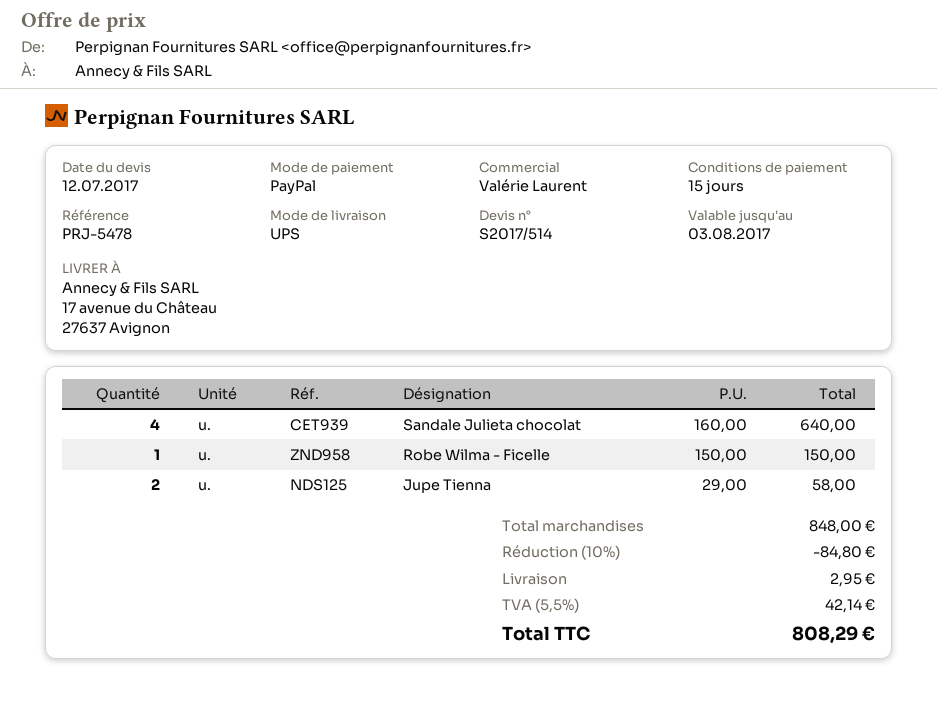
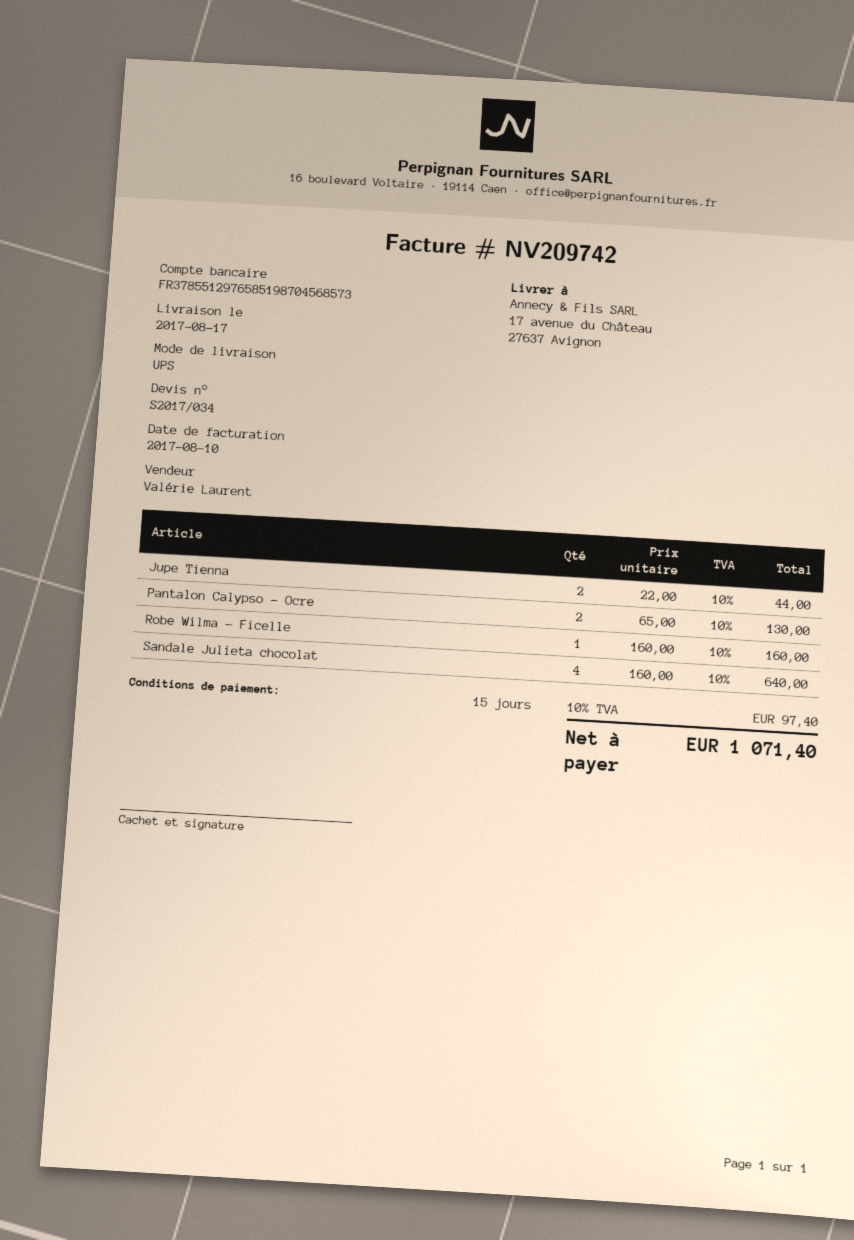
quote number: S2017/514 -> S2017/034
Robe Wilma - Ficelle: 1 x 150.00 = 150.00 -> 1 x 160.00 = 160.00
Jupe Tienna: 2 x 29.00 = 58.00 -> 2 x 22.00 = 44.00
Pantalon Calypso - Ocre: none -> 2 x 65.00 = 130.00
discount: 10% = 84.80 -> none
shipping: 2.95 -> none
tax: 5.5% = 42.14 -> 10% = 97.40
total: 808.29 -> 1071.40

